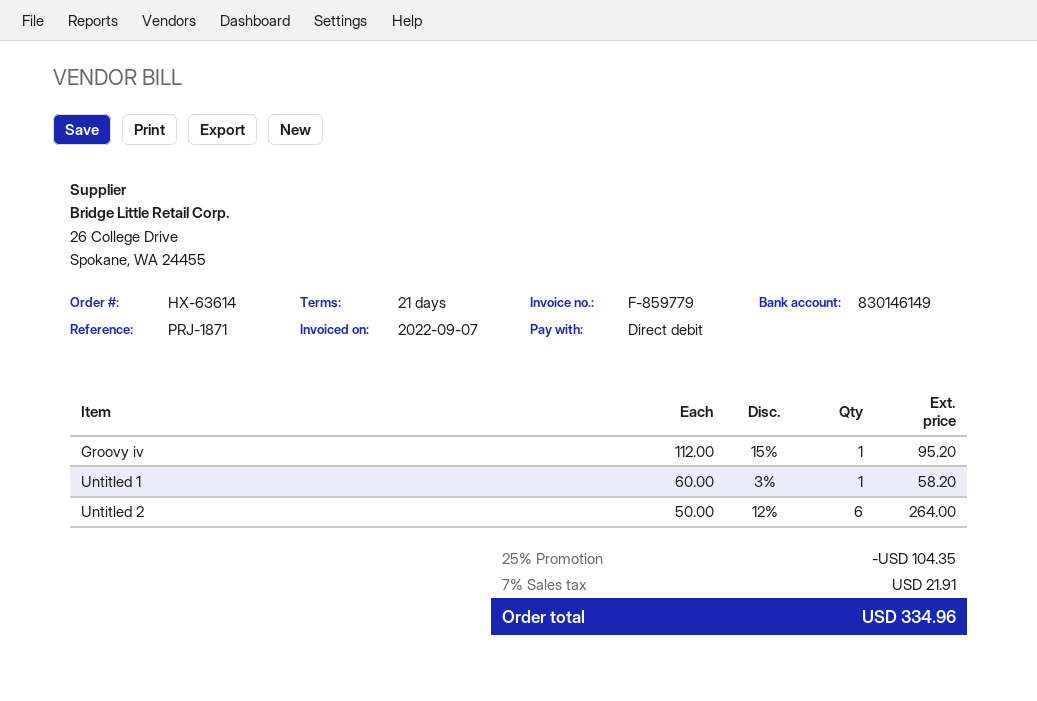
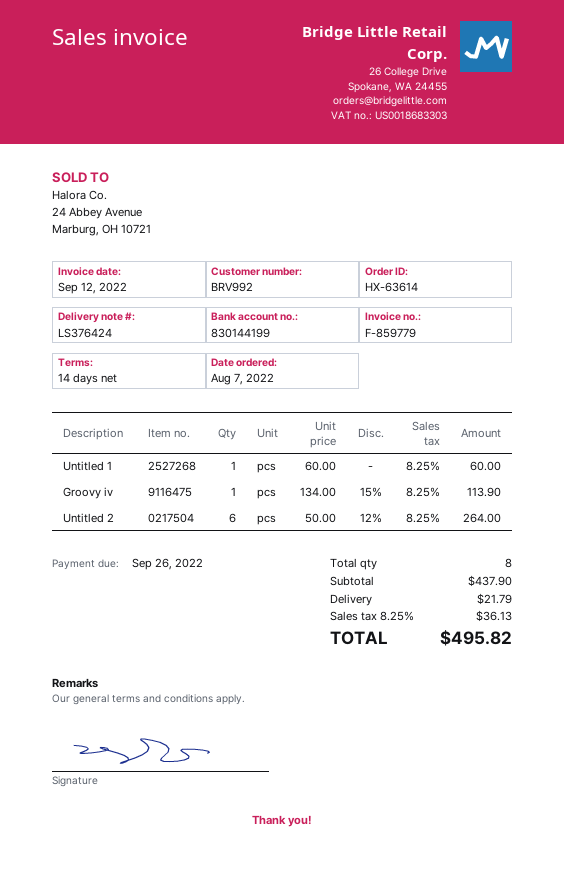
invoice date: 2022-09-07 -> 2022-09-12
payment terms: 21 days -> 14 days
bank account: 830146149 -> 830144199
Groovy iv: 1 x 112.00 - 15% = 95.20 -> 1 x 134.00 - 15% = 113.90
Untitled 1: 1 x 60.00 - 3% = 58.20 -> 1 x 60.00 = 60.00
discount: 25% = 104.35 -> none
shipping: none -> 21.79
tax: 7% = 21.91 -> 8.25% = 36.13
total: 334.96 -> 495.82

